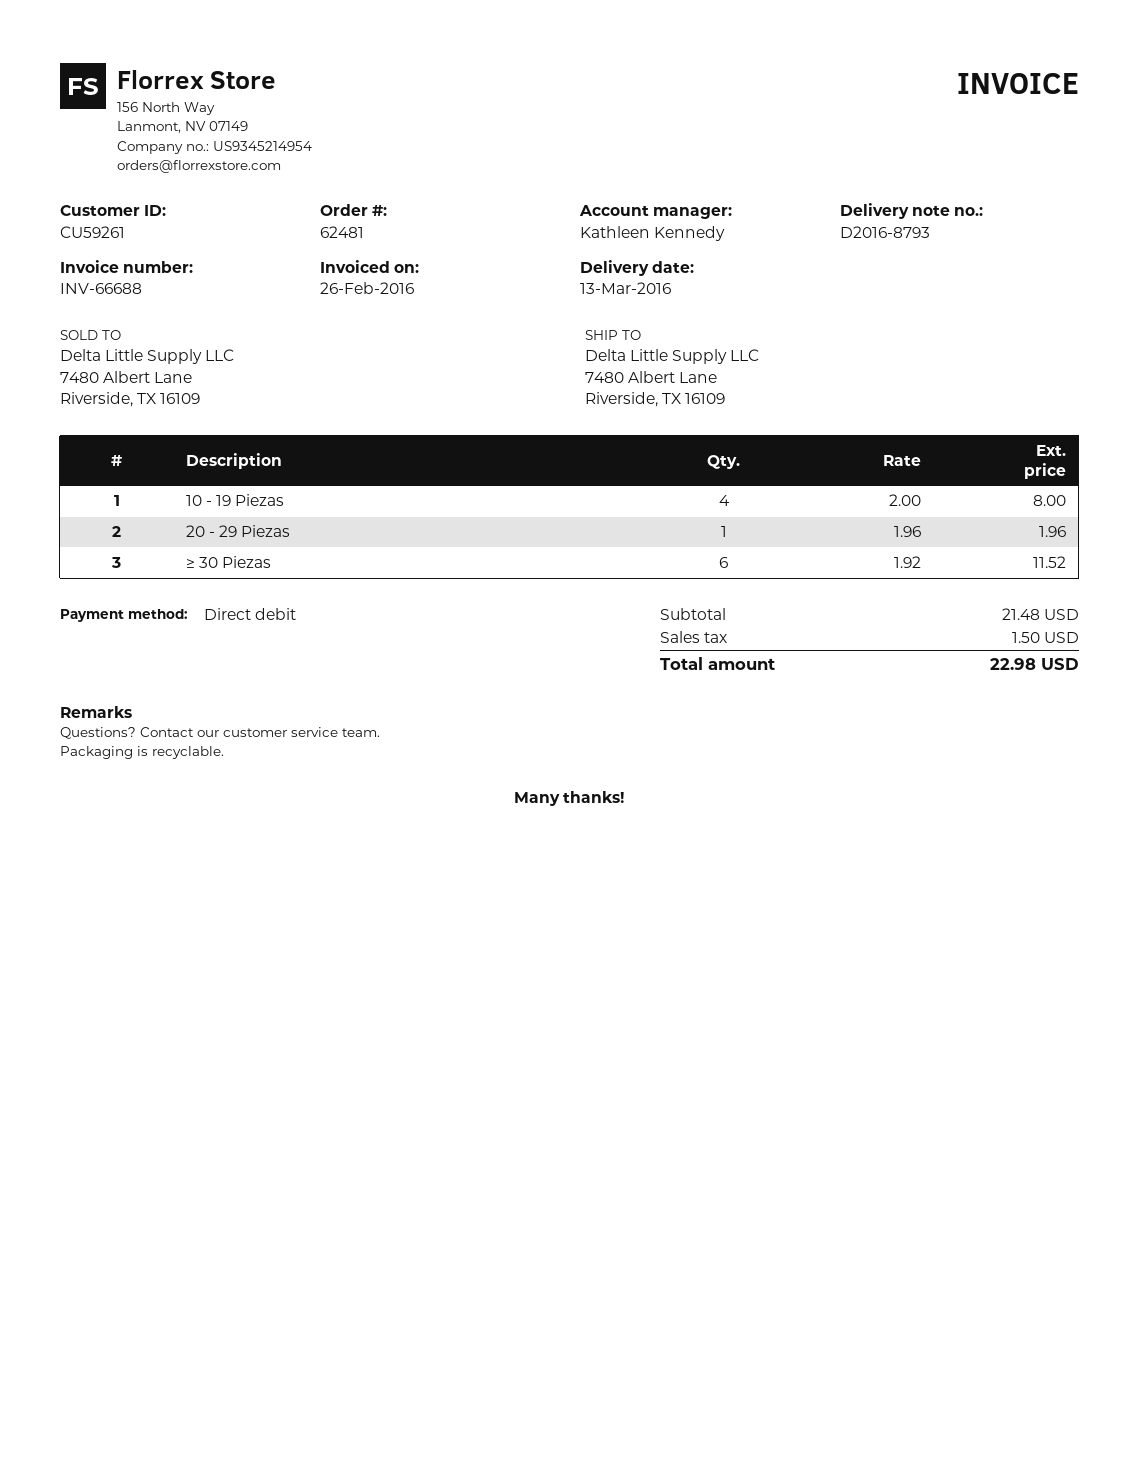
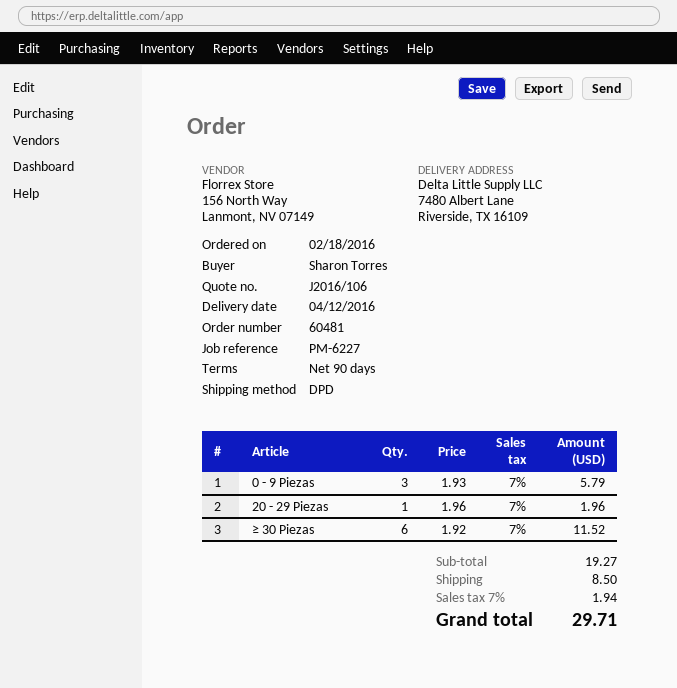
order number: 62481 -> 60481
delivery date: 2016-03-13 -> 2016-04-12
10 - 19 Piezas: 4 x 2.00 = 8.00 -> none
0 - 9 Piezas: none -> 3 x 1.93 = 5.79
subtotal: 21.48 -> 19.27
shipping: none -> 8.50
tax: 1.50 -> 1.94
total: 22.98 -> 29.71

